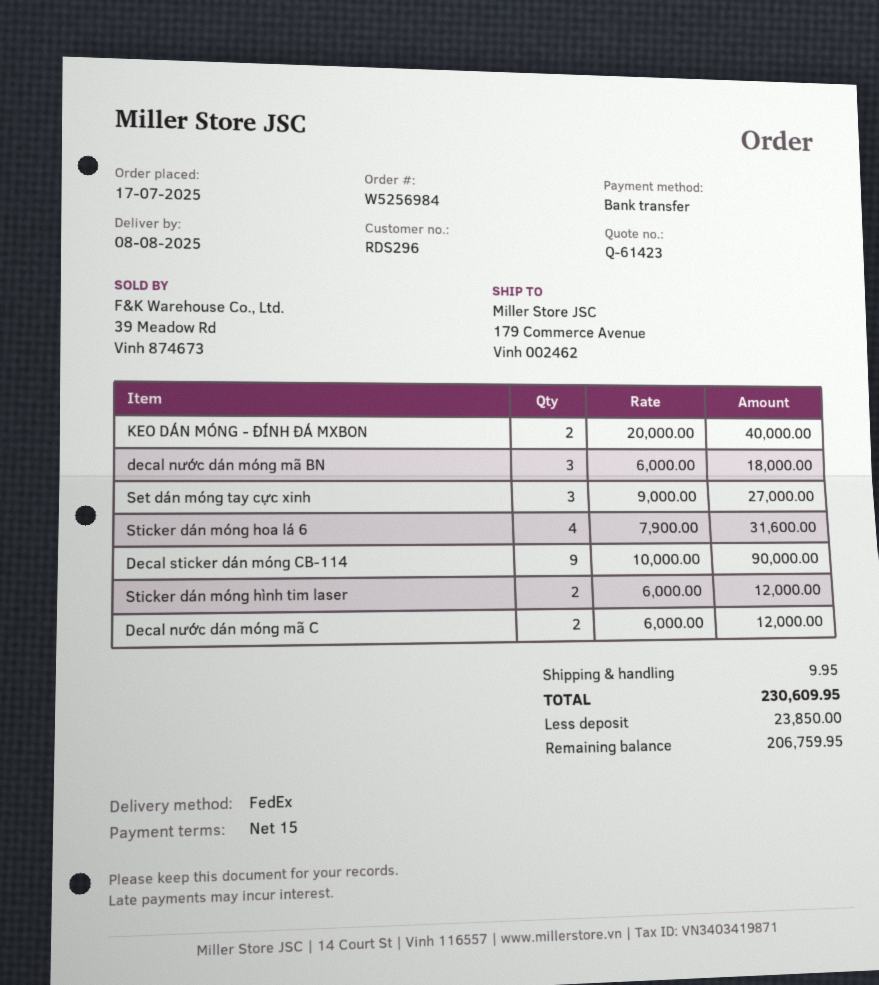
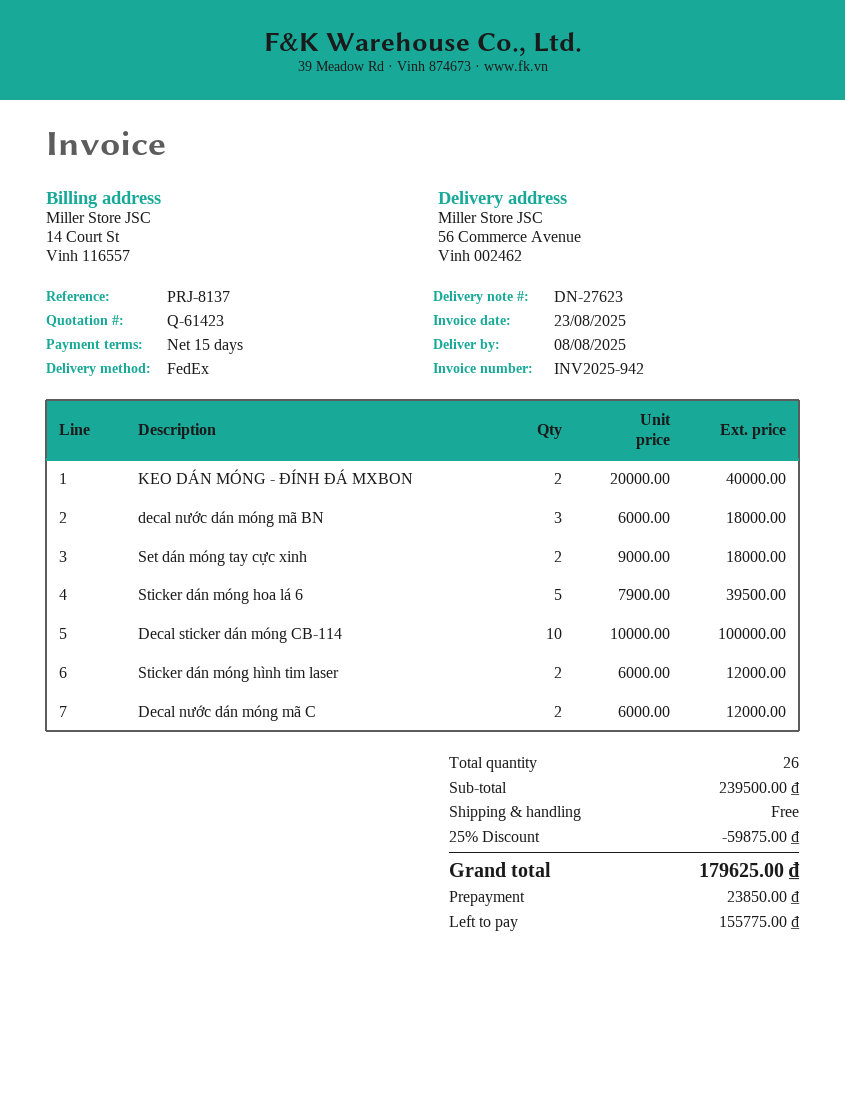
ship to: 179 Commerce Avenue, Vinh 002462 -> 56 Commerce Avenue, Vinh 002462
Set dán móng tay cực xinh: 3 x 9000.00 = 27000.00 -> 2 x 9000.00 = 18000.00
Sticker dán móng hoa lá 6: 4 x 7900.00 = 31600.00 -> 5 x 7900.00 = 39500.00
Decal sticker dán móng CB-114: 9 x 10000.00 = 90000.00 -> 10 x 10000.00 = 100000.00
discount: none -> 25% = 59875.00
shipping: 9.95 -> 0.00
total: 230609.95 -> 179625.00
balance: 206759.95 -> 155775.00

